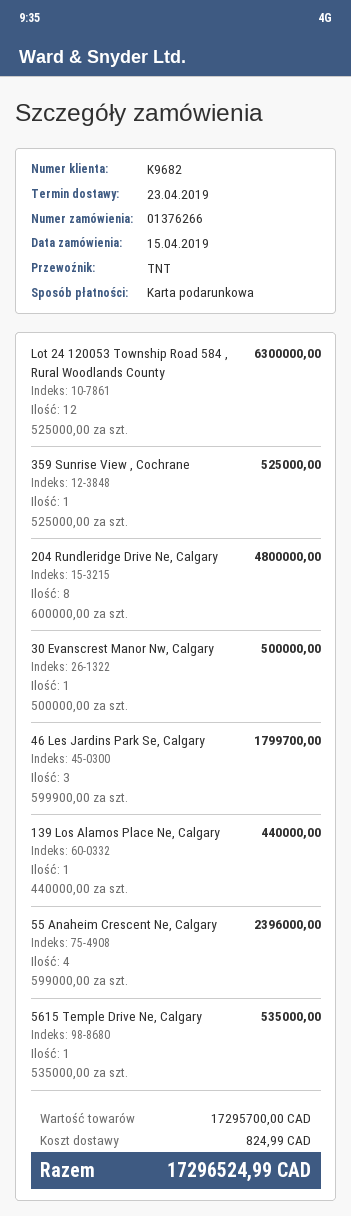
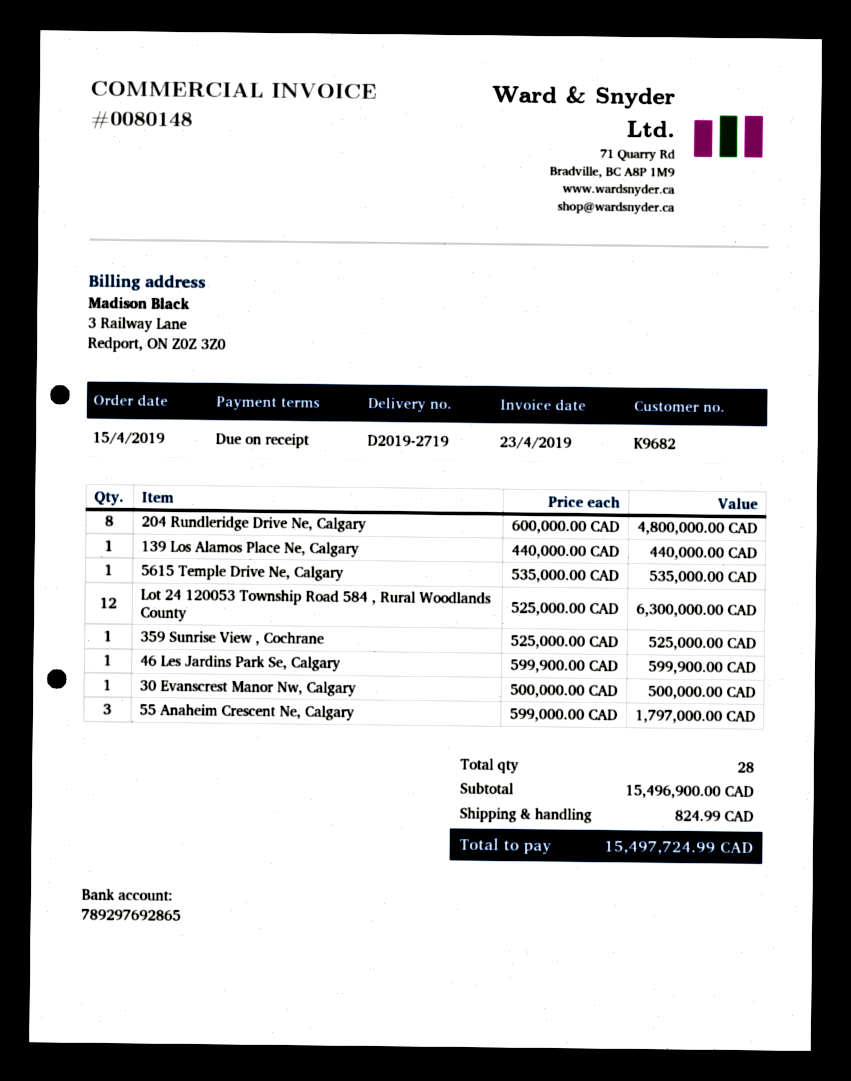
46 Les Jardins Park Se, Calgary: 3 x 599900.00 = 1799700.00 -> 1 x 599900.00 = 599900.00
55 Anaheim Crescent Ne, Calgary: 4 x 599000.00 = 2396000.00 -> 3 x 599000.00 = 1797000.00
subtotal: 17295700.00 -> 15496900.00
total: 17296524.99 -> 15497724.99

